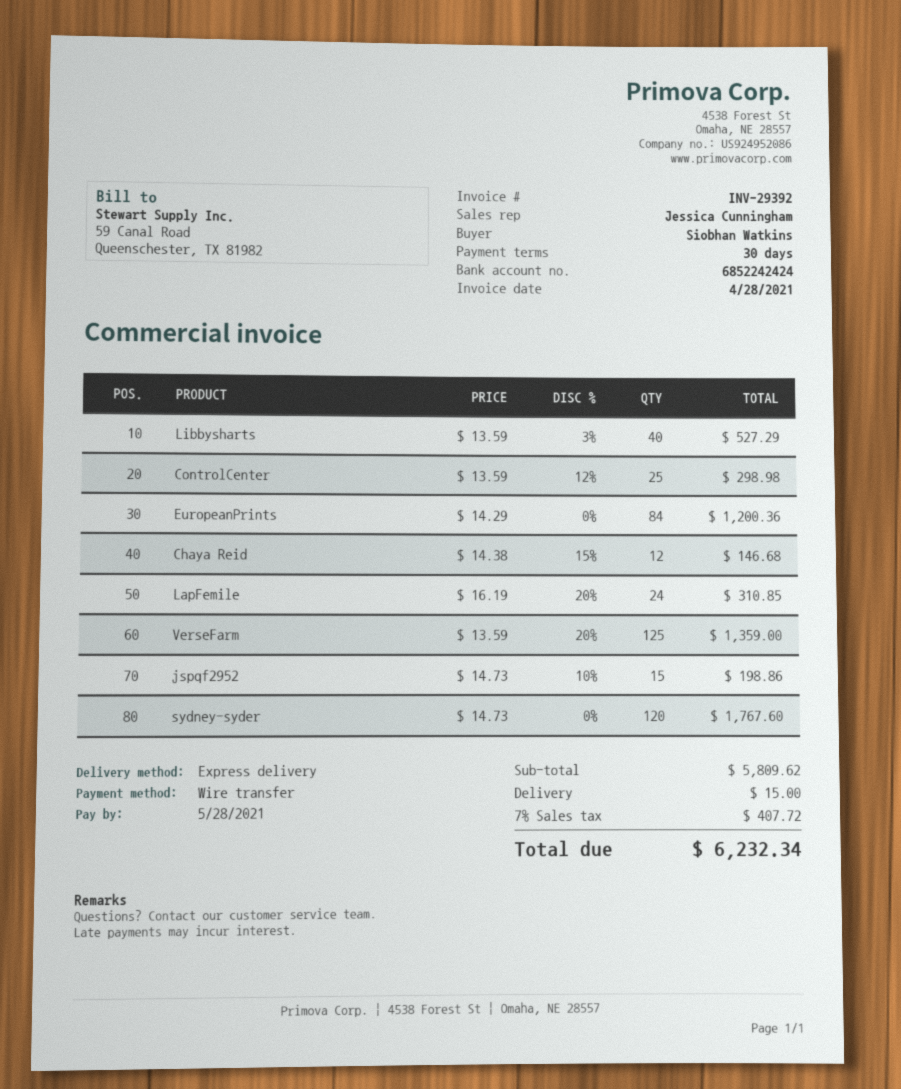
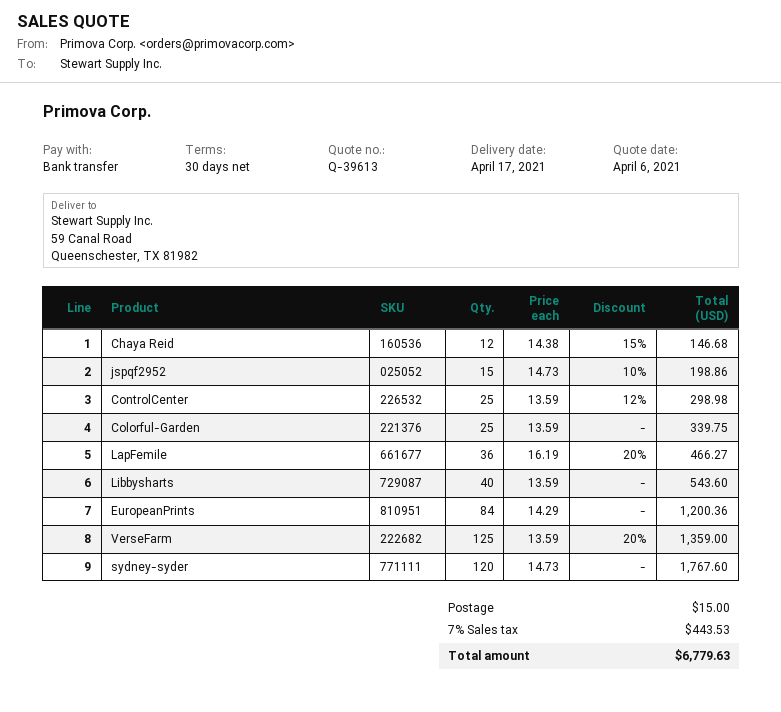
Libbysharts: 40 x 13.59 - 3% = 527.29 -> 40 x 13.59 = 543.60
LapFemile: 24 x 16.19 - 20% = 310.85 -> 36 x 16.19 - 20% = 466.27
Colorful-Garden: none -> 25 x 13.59 = 339.75
tax: 7% = 407.72 -> 7% = 443.53
total: 6232.34 -> 6779.63

